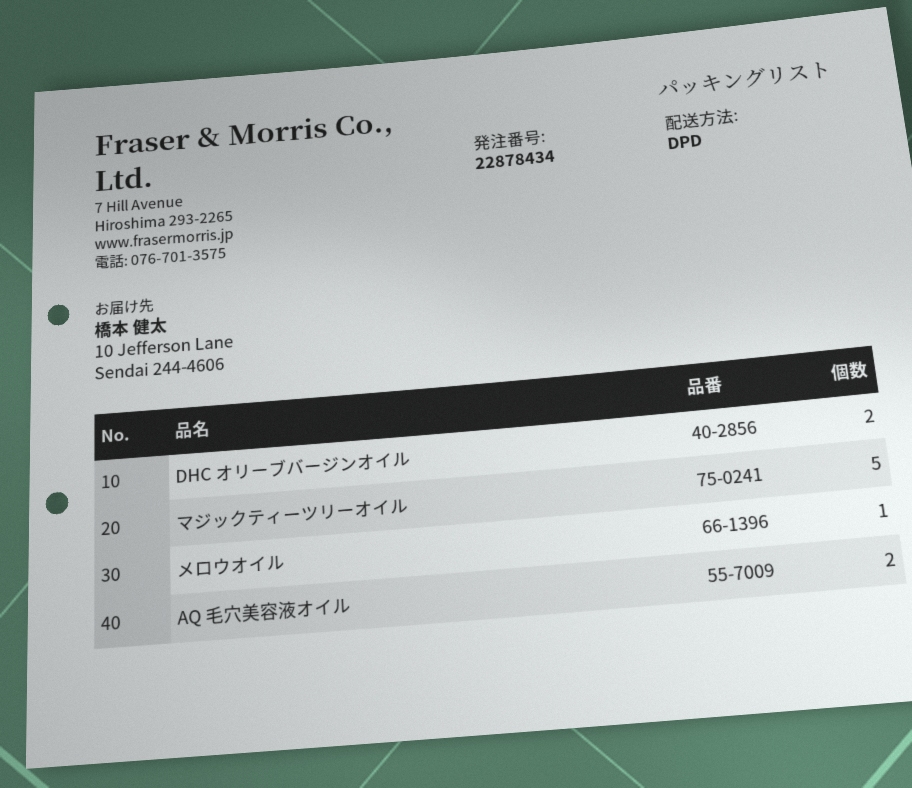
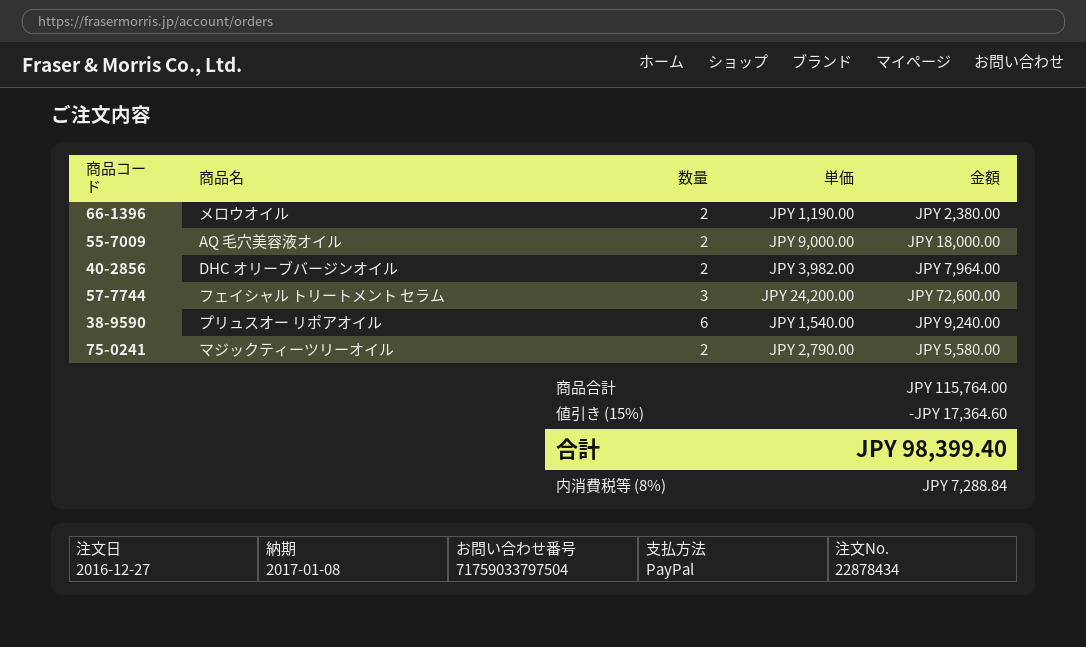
マジックティーツリーオイル: 5 -> 2
メロウオイル: 1 -> 2
フェイシャル トリートメント セラム: none -> 3
プリュスオー リポアオイル: none -> 6

